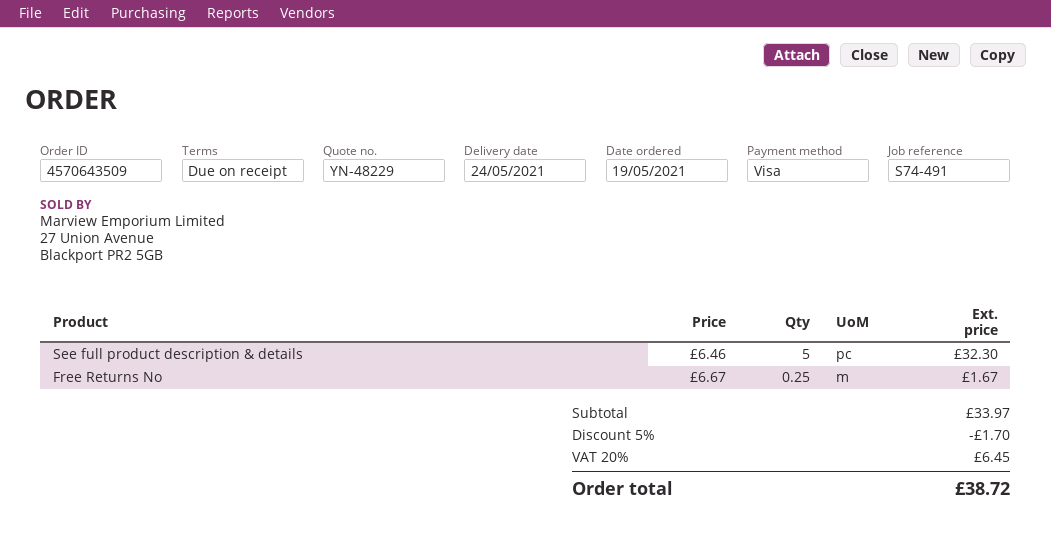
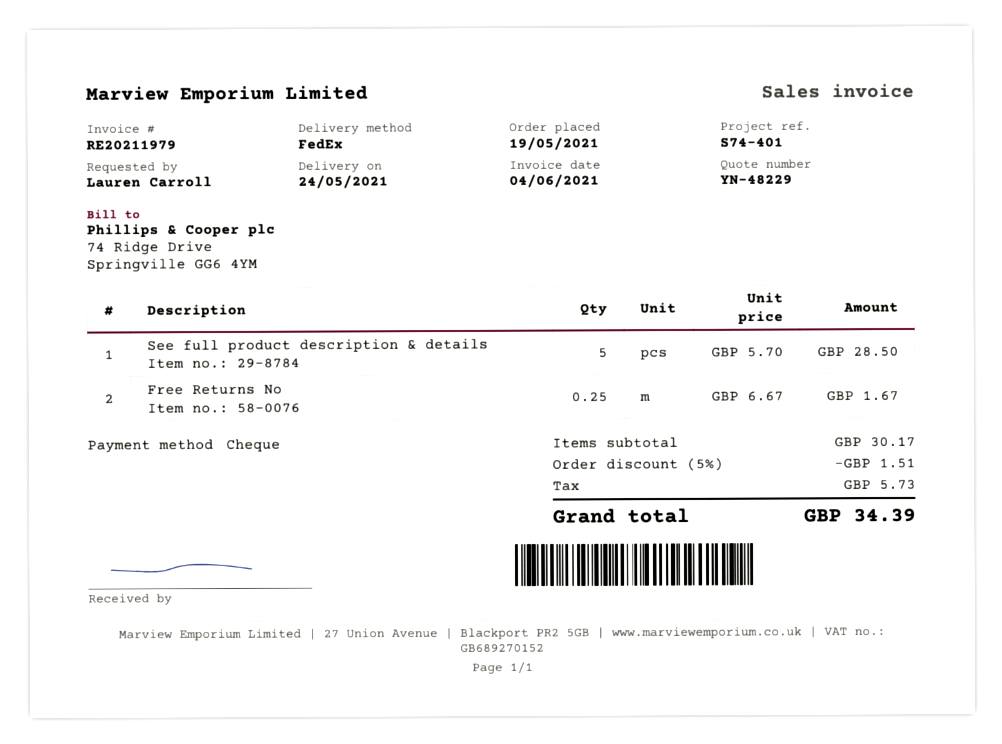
reference: S74-491 -> S74-401
payment method: Visa -> cheque
See full product description & details: 5 x 6.46 = 32.30 -> 5 x 5.70 = 28.50
subtotal: 33.97 -> 30.17
discount: 5% = 1.70 -> 5% = 1.51
tax: 6.45 -> 5.73
total: 38.72 -> 34.39

